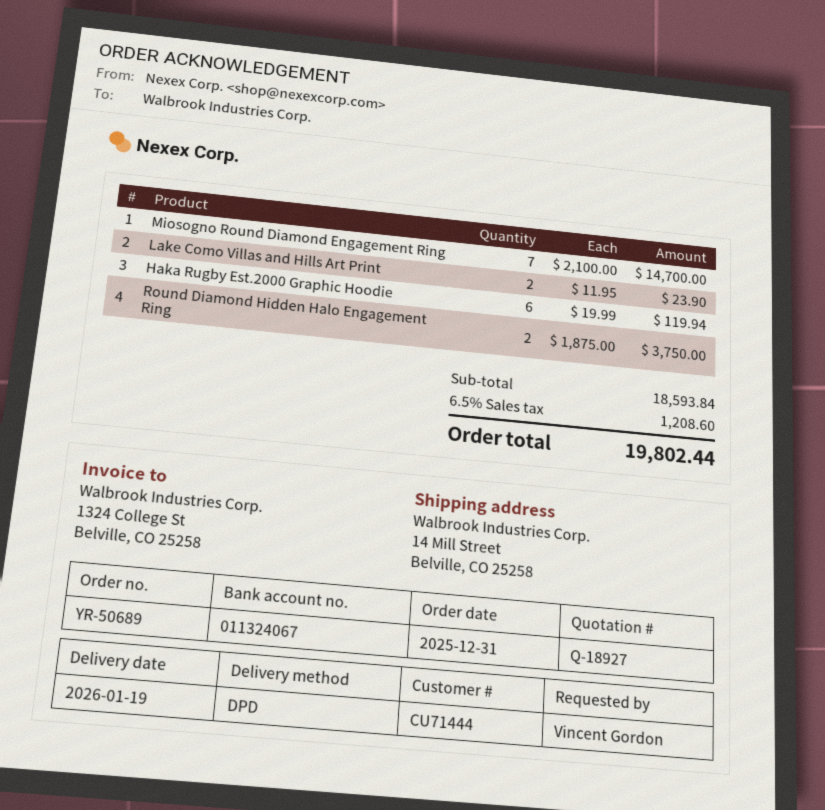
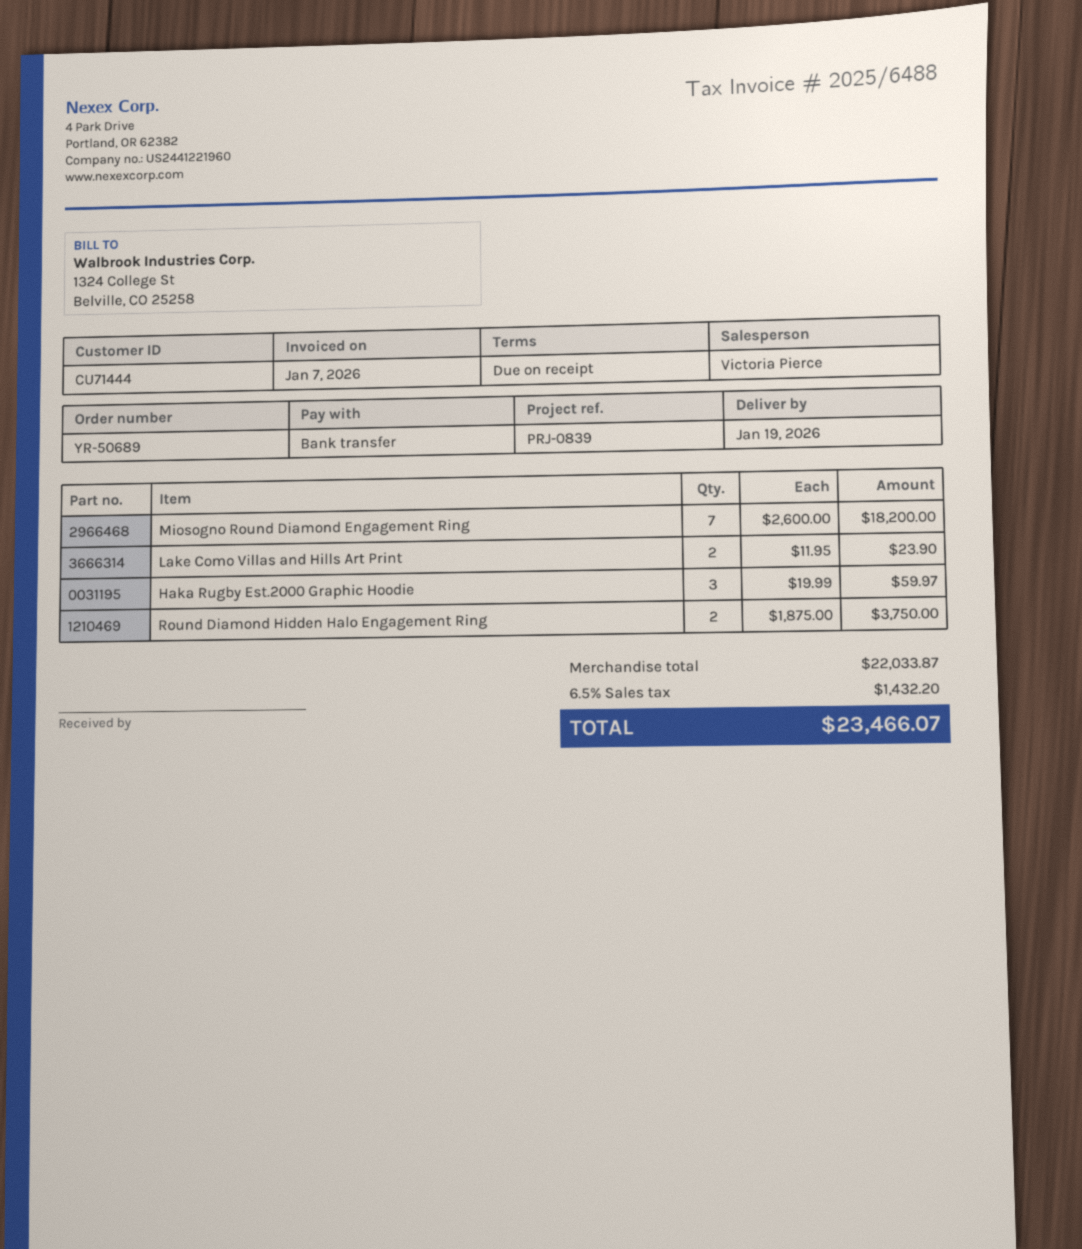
Miosogno Round Diamond Engagement Ring: 7 x 2100.00 = 14700.00 -> 7 x 2600.00 = 18200.00
Haka Rugby Est.2000 Graphic Hoodie: 6 x 19.99 = 119.94 -> 3 x 19.99 = 59.97
subtotal: 18593.84 -> 22033.87
tax: 6.5% = 1208.60 -> 6.5% = 1432.20
total: 19802.44 -> 23466.07

